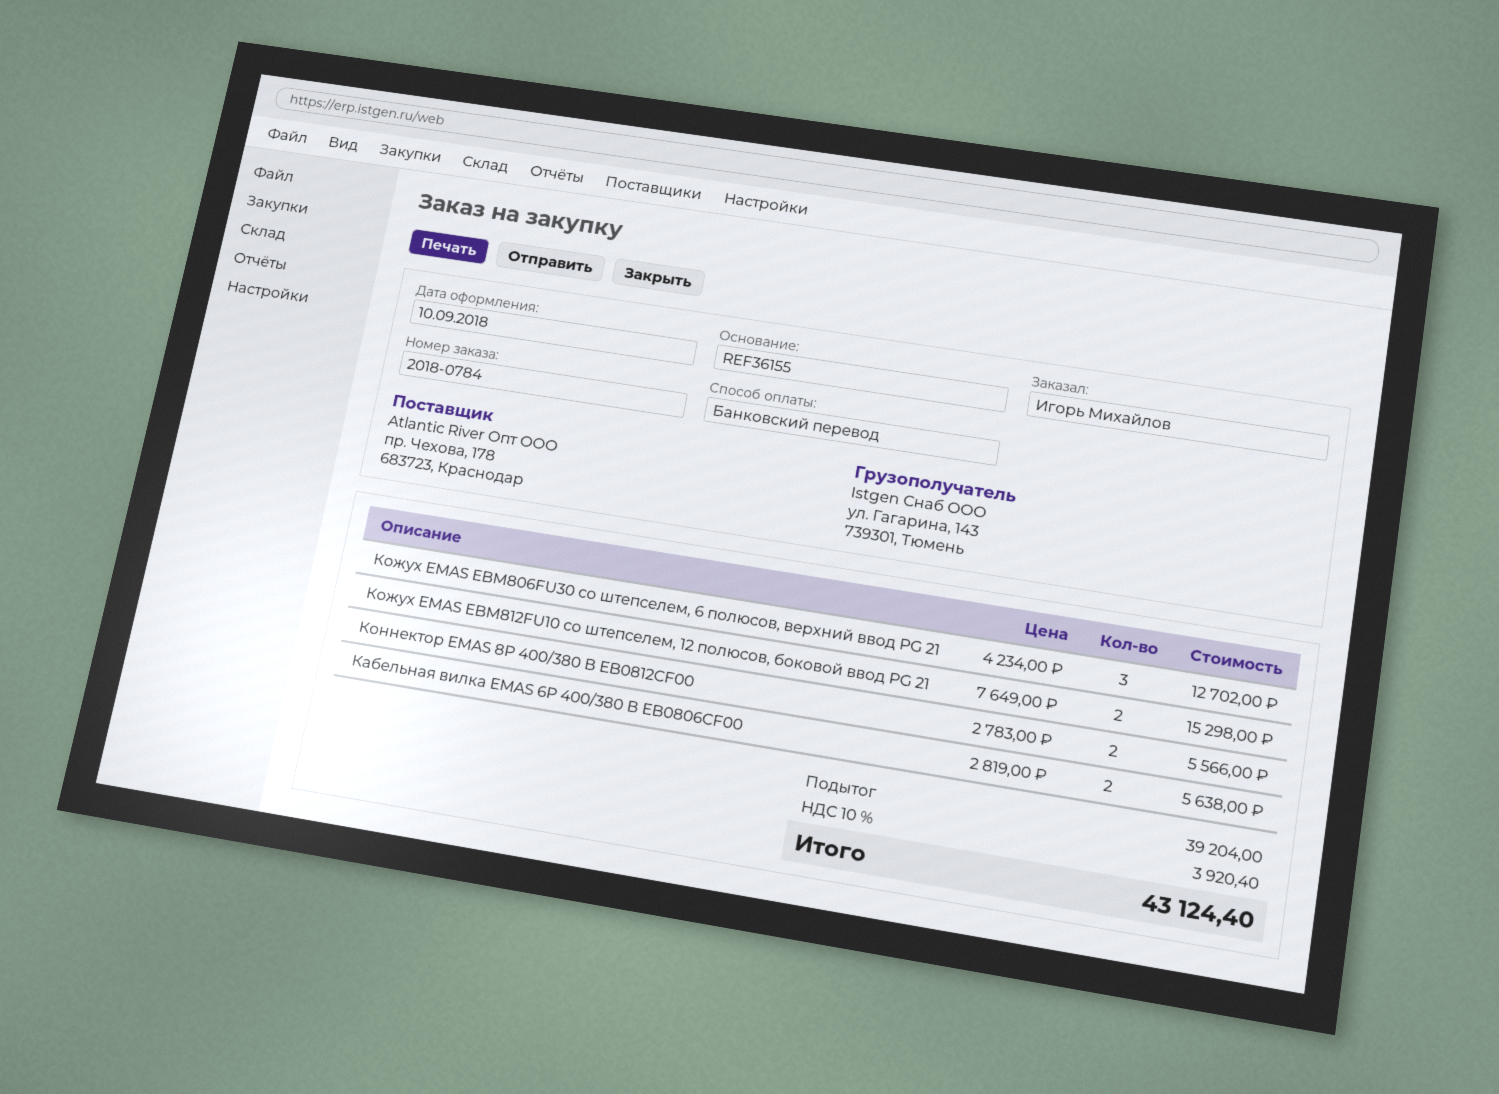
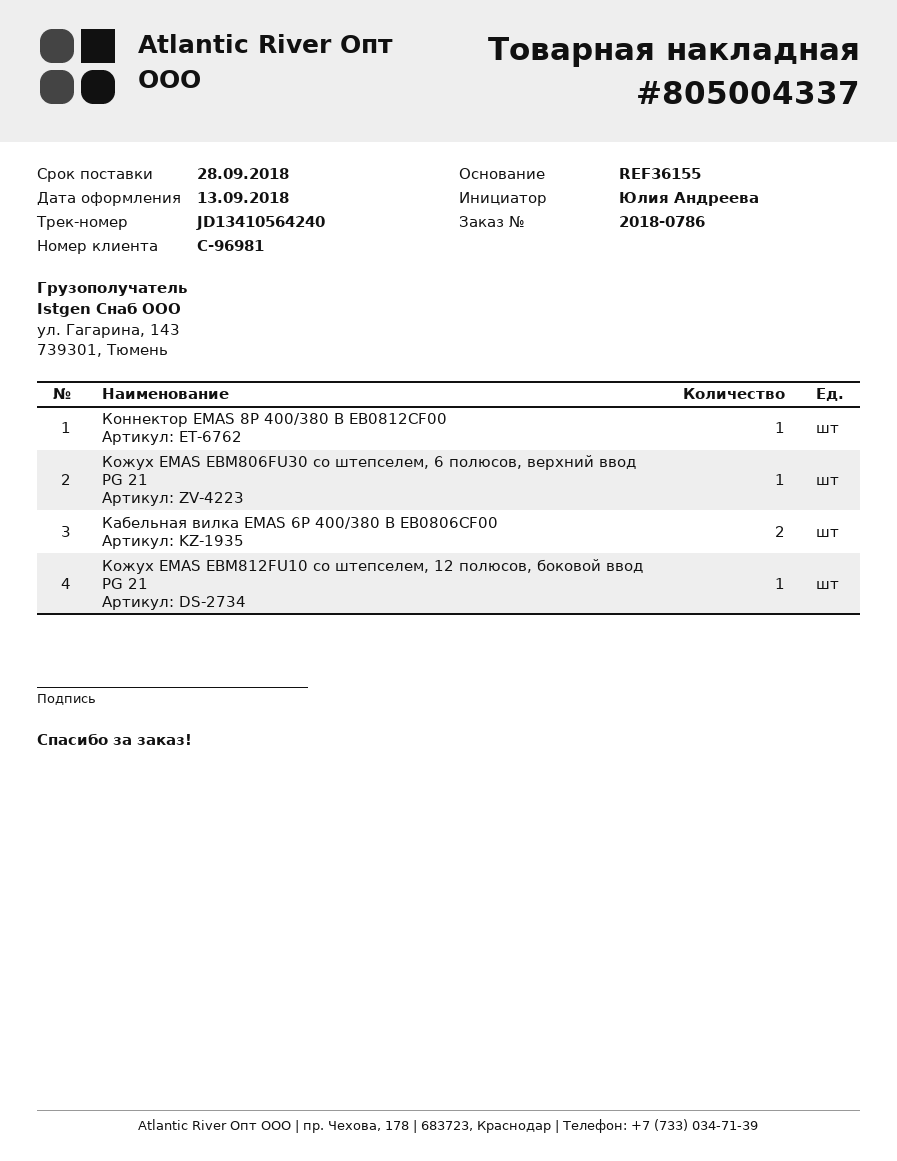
order number: 2018-0784 -> 2018-0786
order date: 2018-09-10 -> 2018-09-13
ordered by: Игорь Михайлов -> Юлия Андреева
Кожух EMAS EBM806FU30 со штепселем, 6 полюсов, верхний ввод PG 21: 3 -> 1
Кожух EMAS EBM812FU10 со штепселем, 12 полюсов, боковой ввод PG 21: 2 -> 1
Коннектор EMAS 8P 400/380 В EB0812CF00: 2 -> 1

